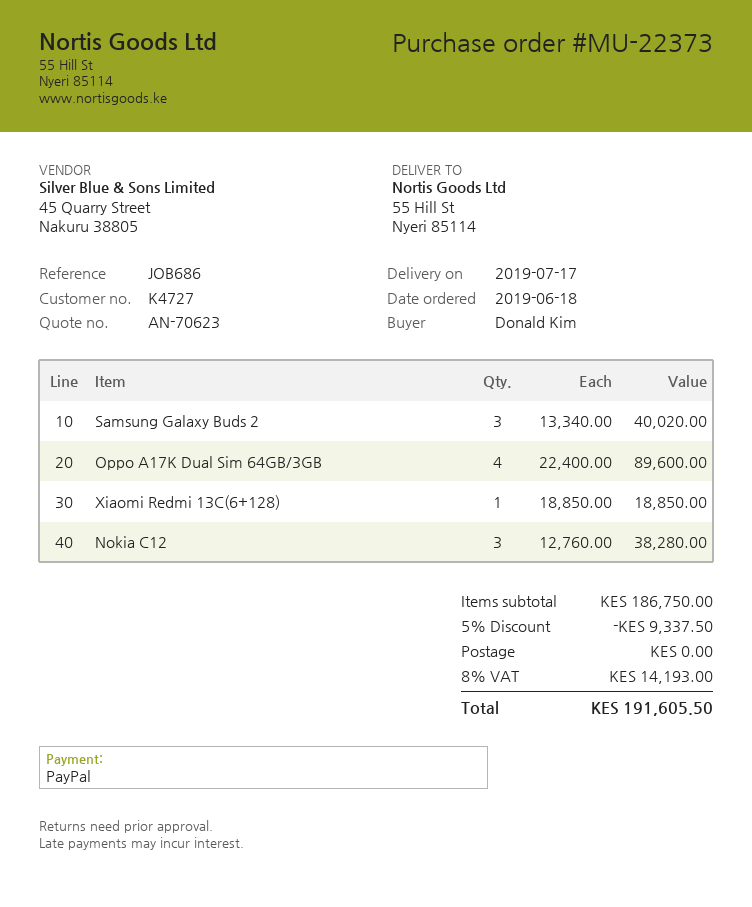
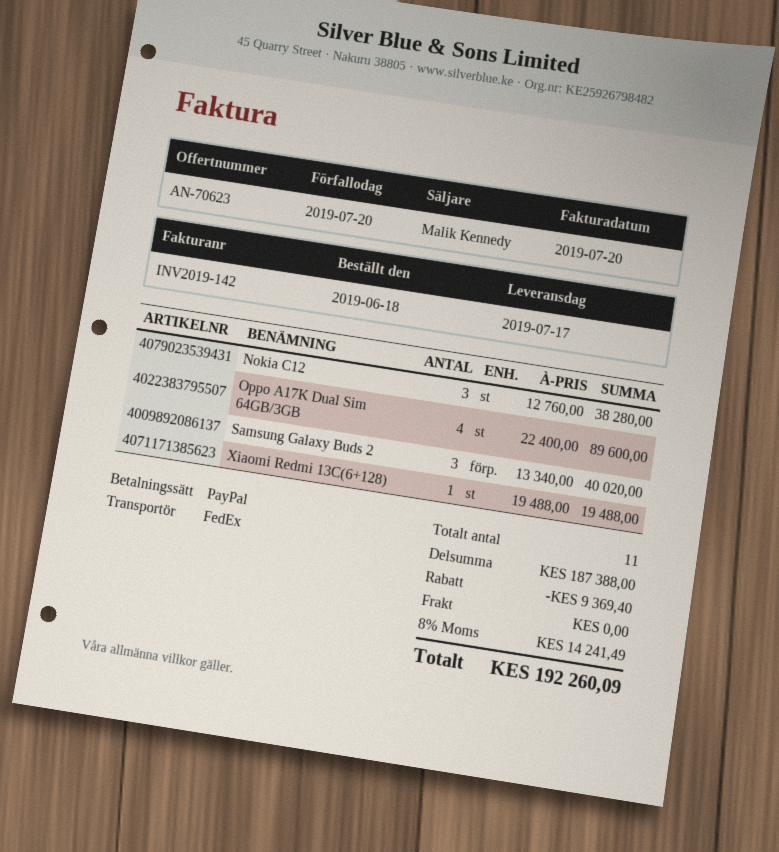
Xiaomi Redmi 13C(6+128): 1 x 18850.00 = 18850.00 -> 1 x 19488.00 = 19488.00
subtotal: 186750.00 -> 187388.00
discount: 9337.50 -> 9369.40
tax: 8% = 14193.00 -> 8% = 14241.49
total: 191605.50 -> 192260.09

